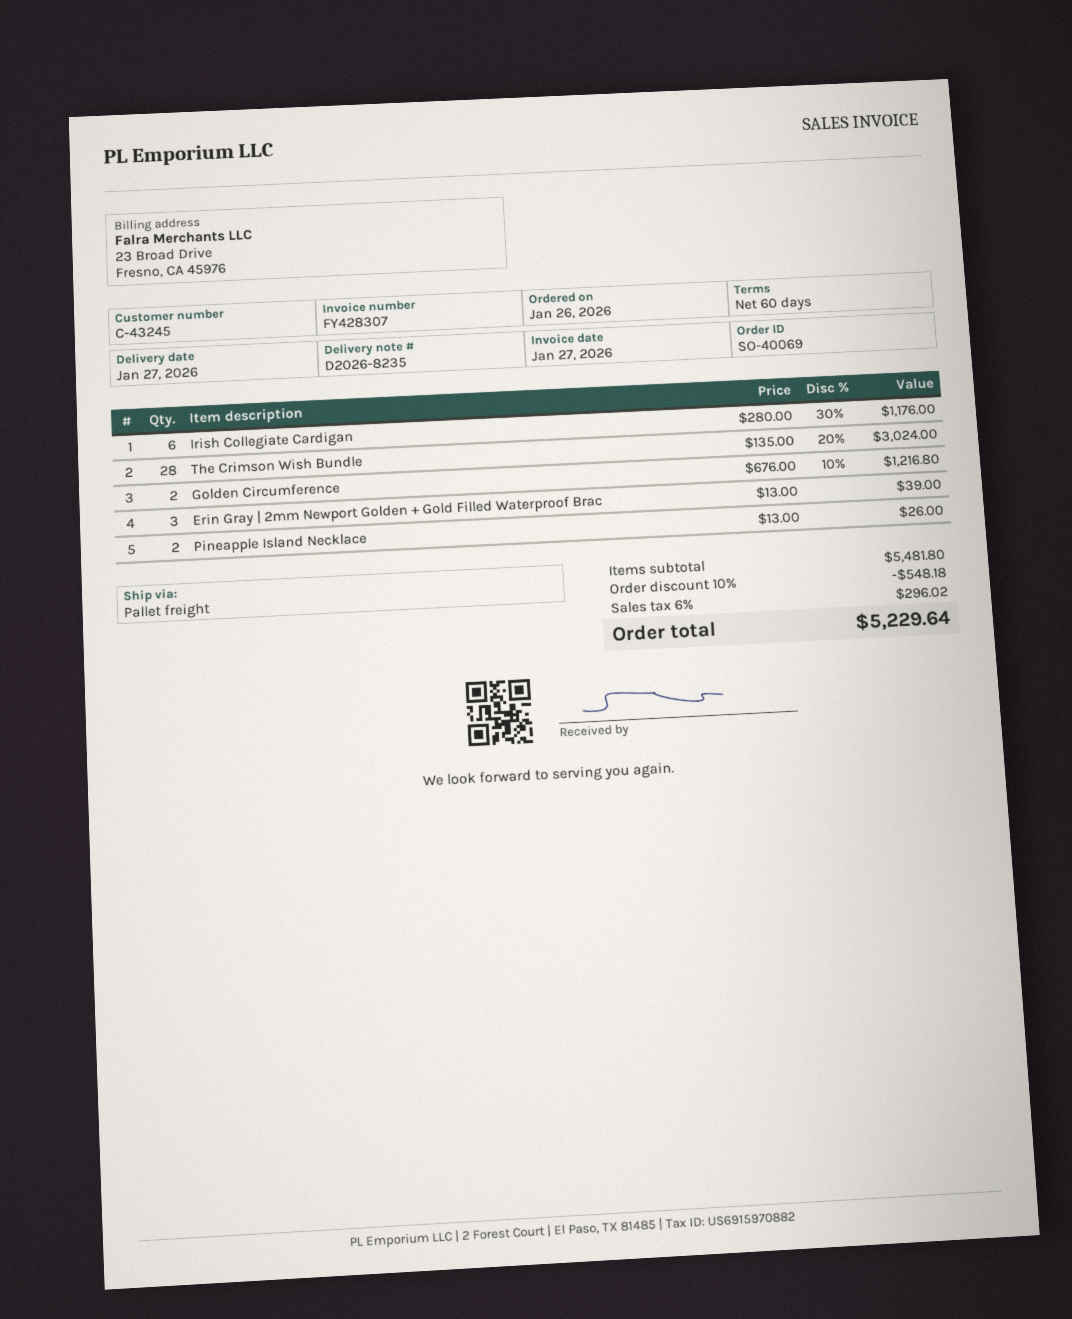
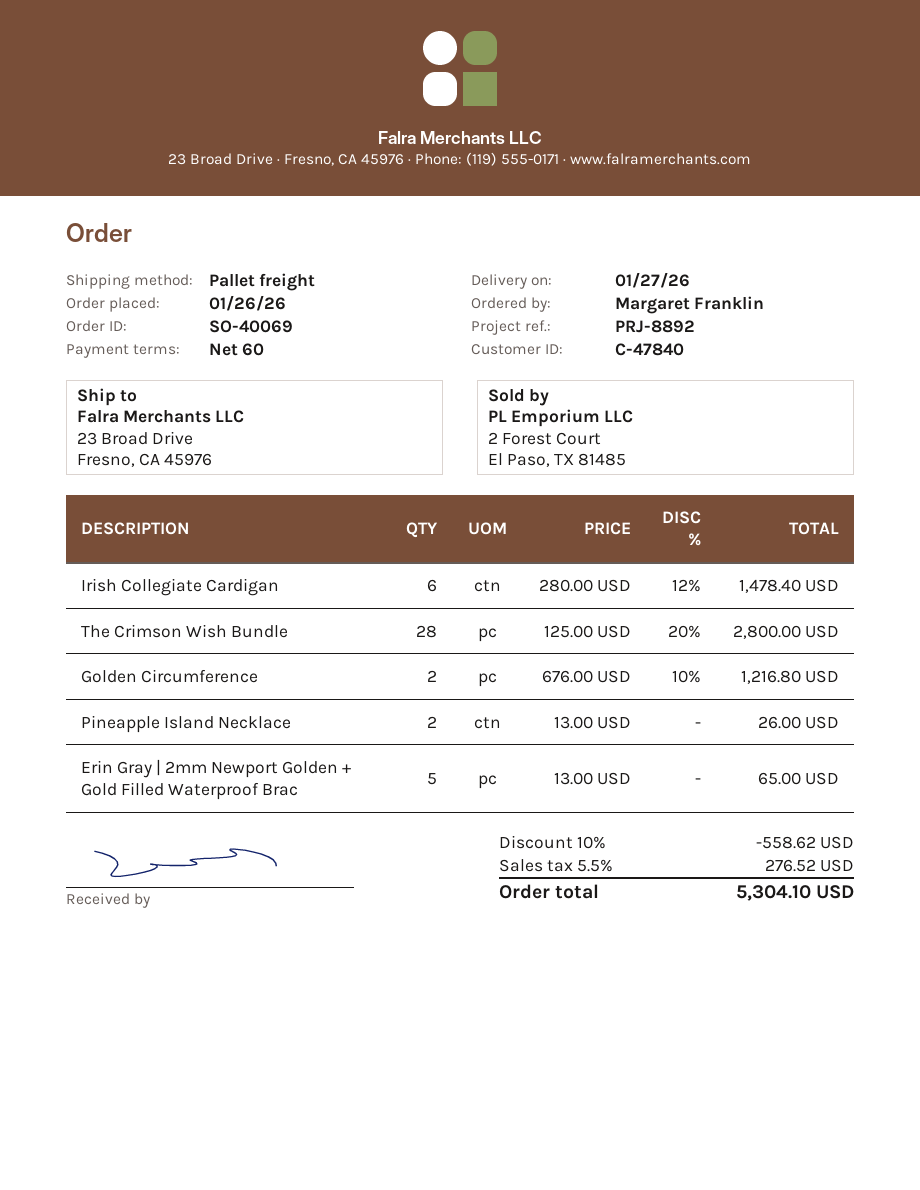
customer number: C-43245 -> C-47840
Irish Collegiate Cardigan: 6 x 280.00 - 30% = 1176.00 -> 6 x 280.00 - 12% = 1478.40
The Crimson Wish Bundle: 28 x 135.00 - 20% = 3024.00 -> 28 x 125.00 - 20% = 2800.00
Erin Gray | 2mm Newport Golden + Gold Filled Waterproof Brac: 3 x 13.00 = 39.00 -> 5 x 13.00 = 65.00
discount: 10% = 548.18 -> 10% = 558.62
tax: 6% = 296.02 -> 5.5% = 276.52
total: 5229.64 -> 5304.10

